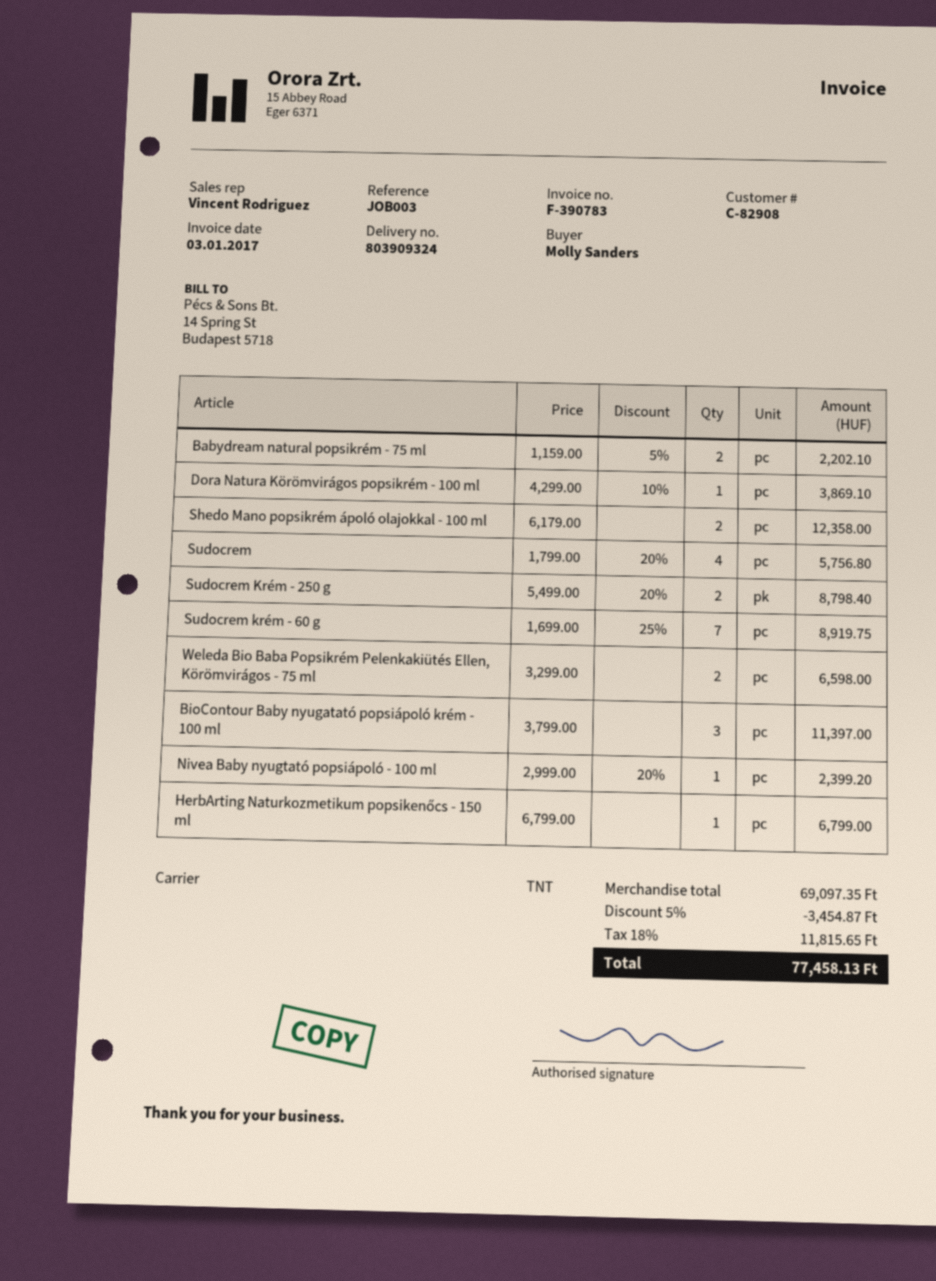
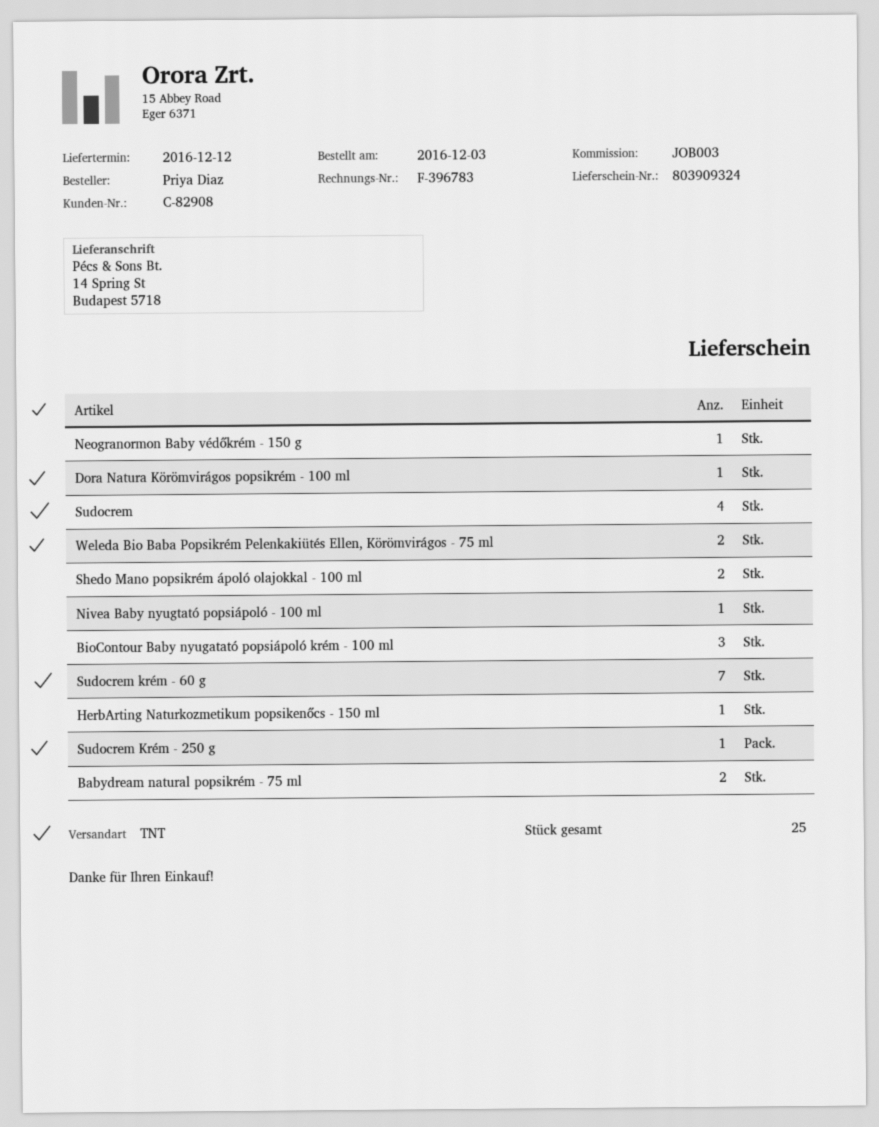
invoice number: F-390783 -> F-396783
ordered by: Molly Sanders -> Priya Diaz
Sudocrem Krém - 250 g: 2 -> 1
Neogranormon Baby védőkrém - 150 g: none -> 1

